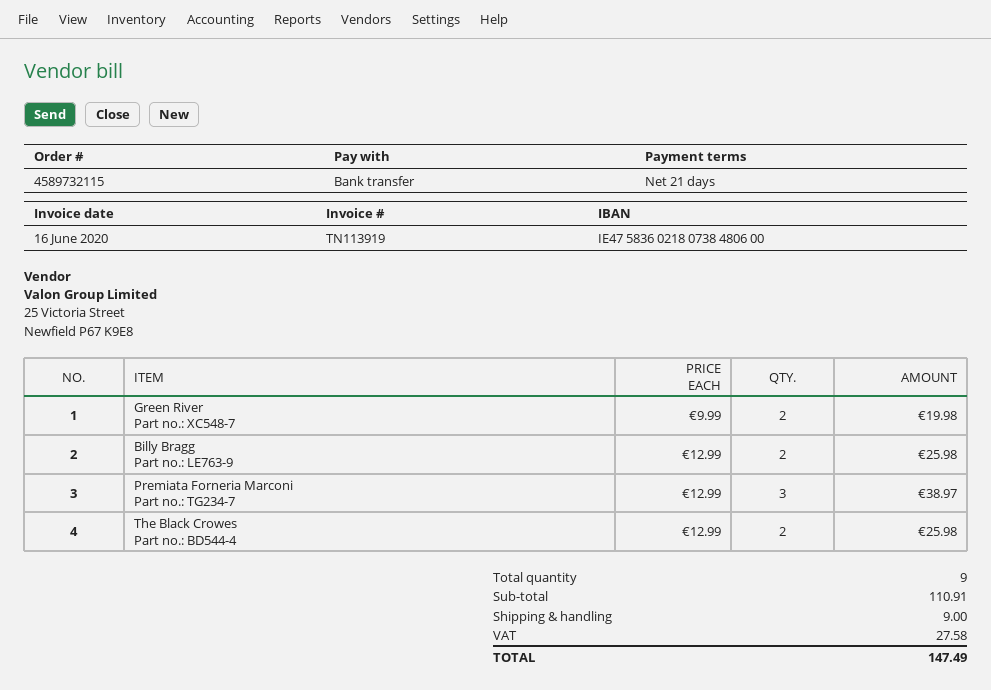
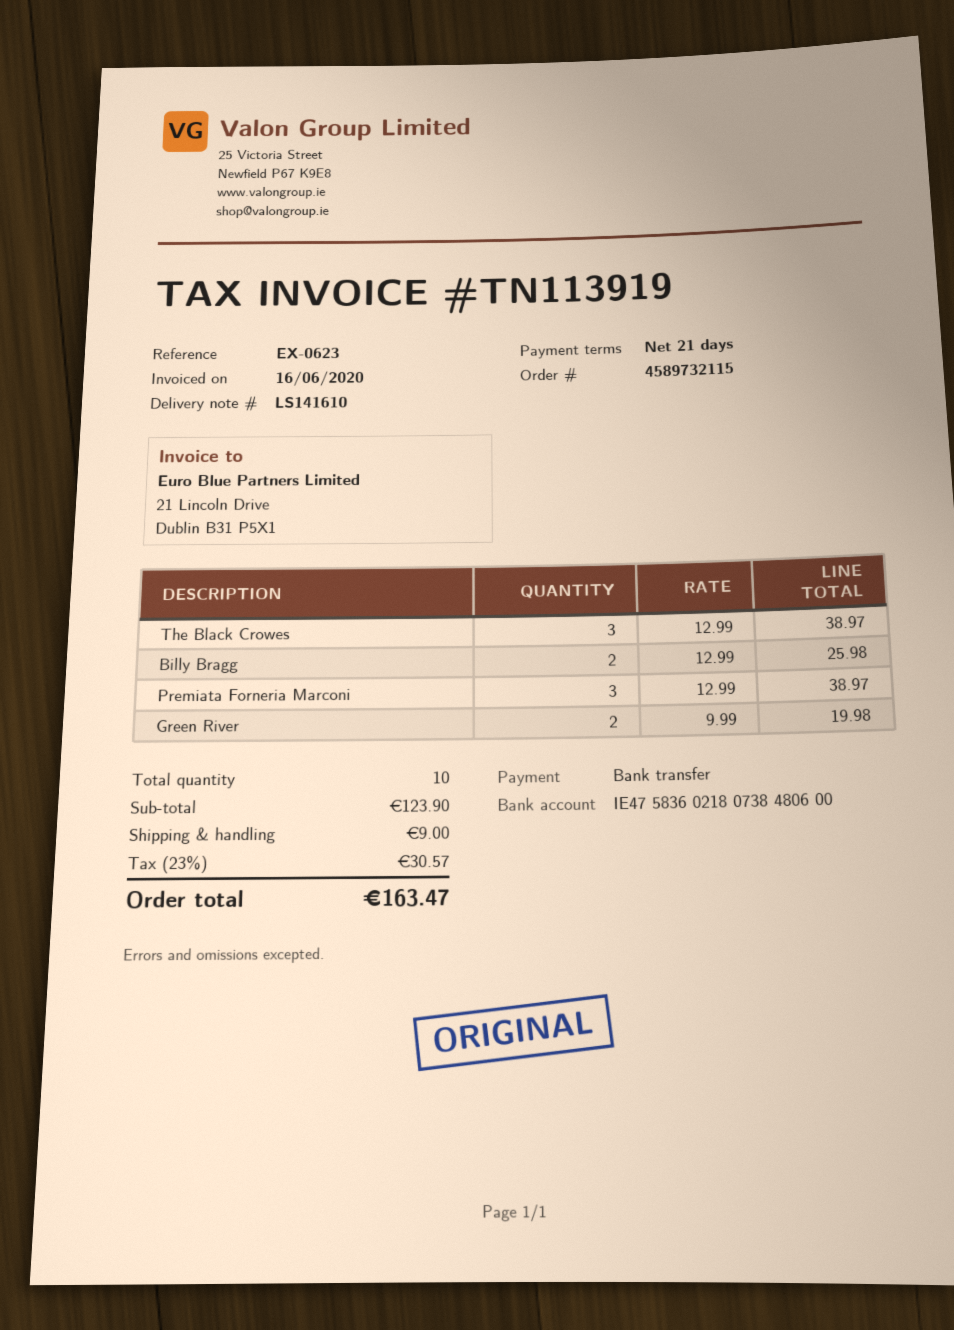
The Black Crowes: 2 x 12.99 = 25.98 -> 3 x 12.99 = 38.97
total quantity: 9 -> 10
subtotal: 110.91 -> 123.90
tax: 27.58 -> 30.57
total: 147.49 -> 163.47

